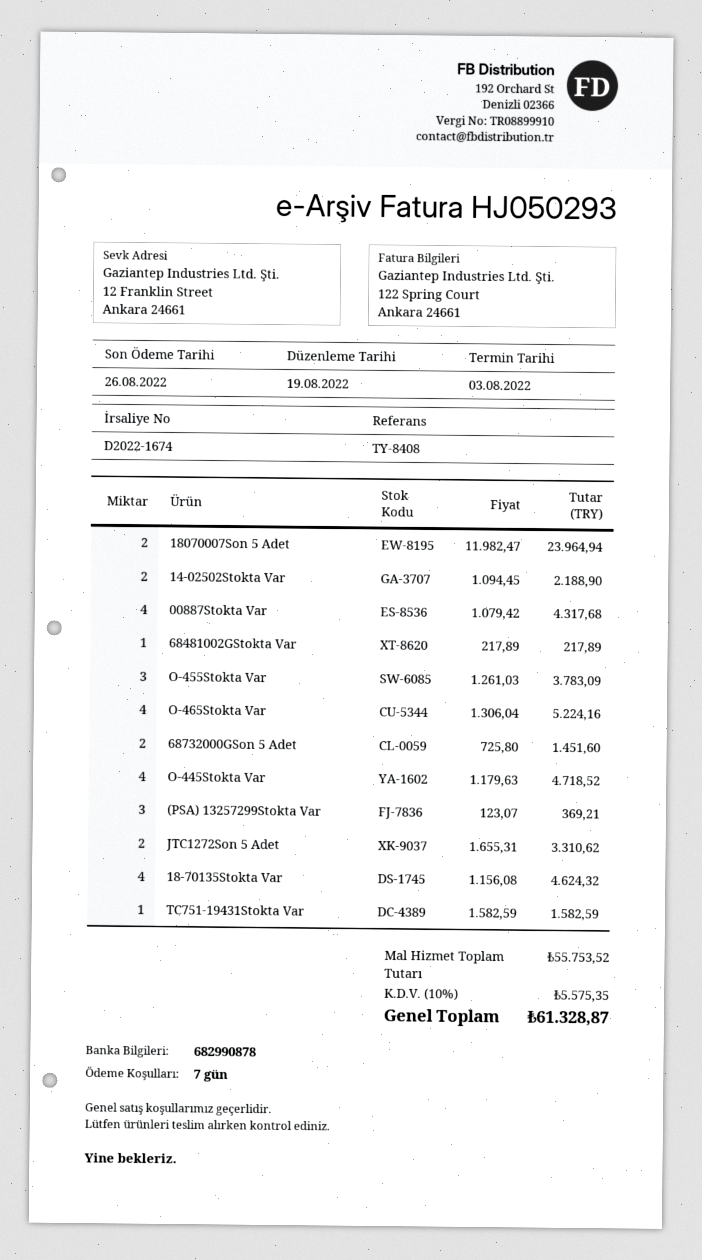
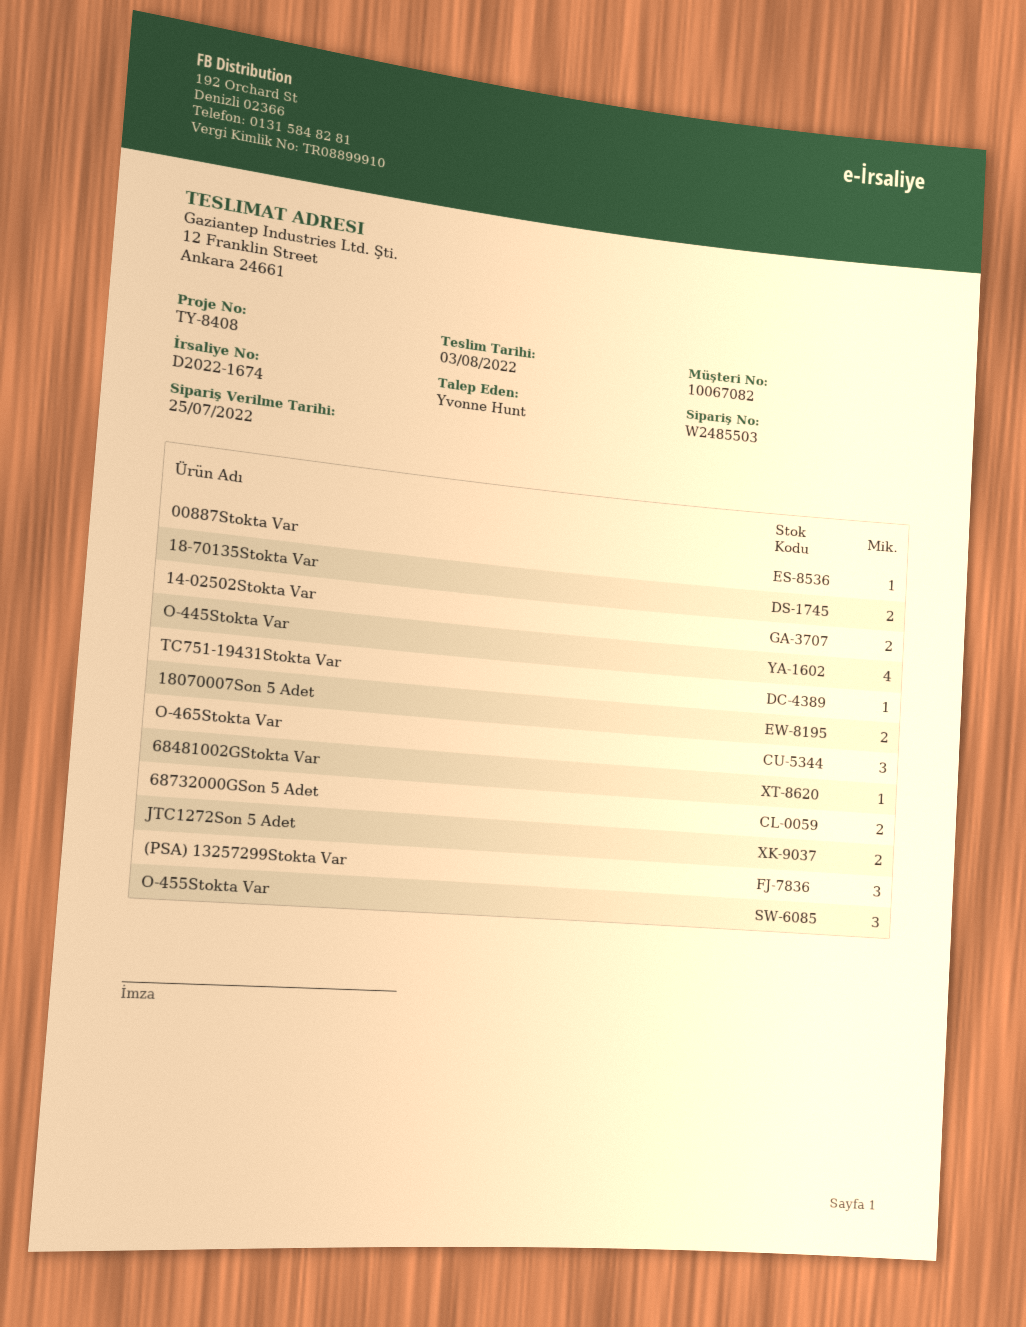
00887Stokta Var: 4 -> 1
O-465Stokta Var: 4 -> 3
18-70135Stokta Var: 4 -> 2

